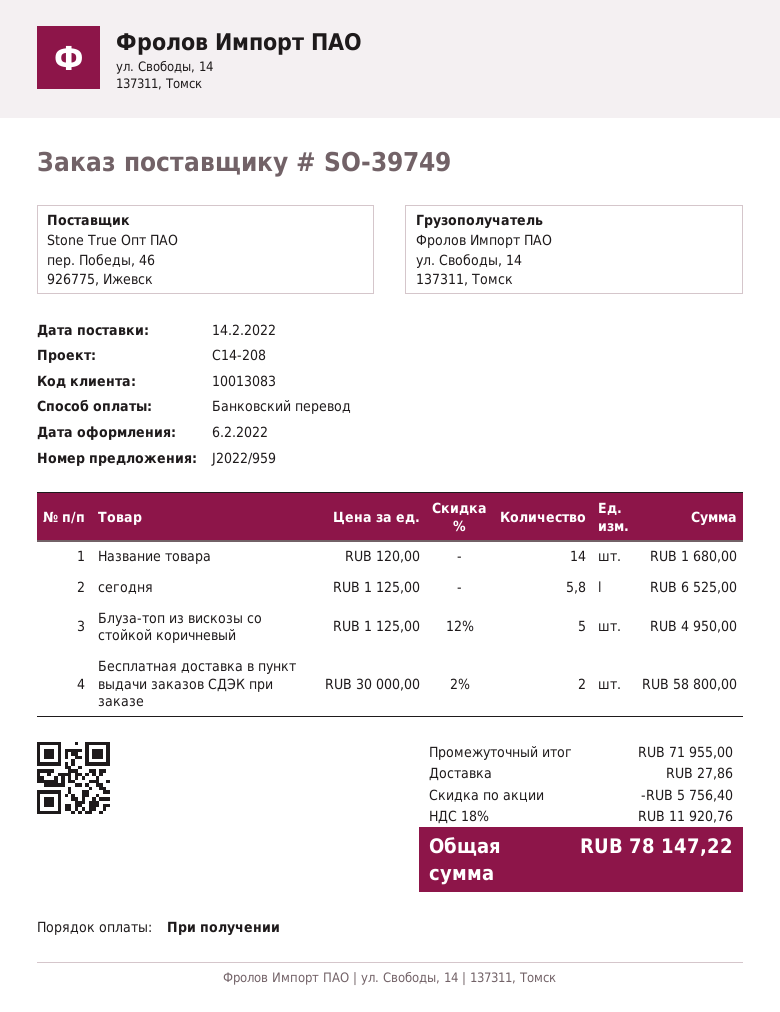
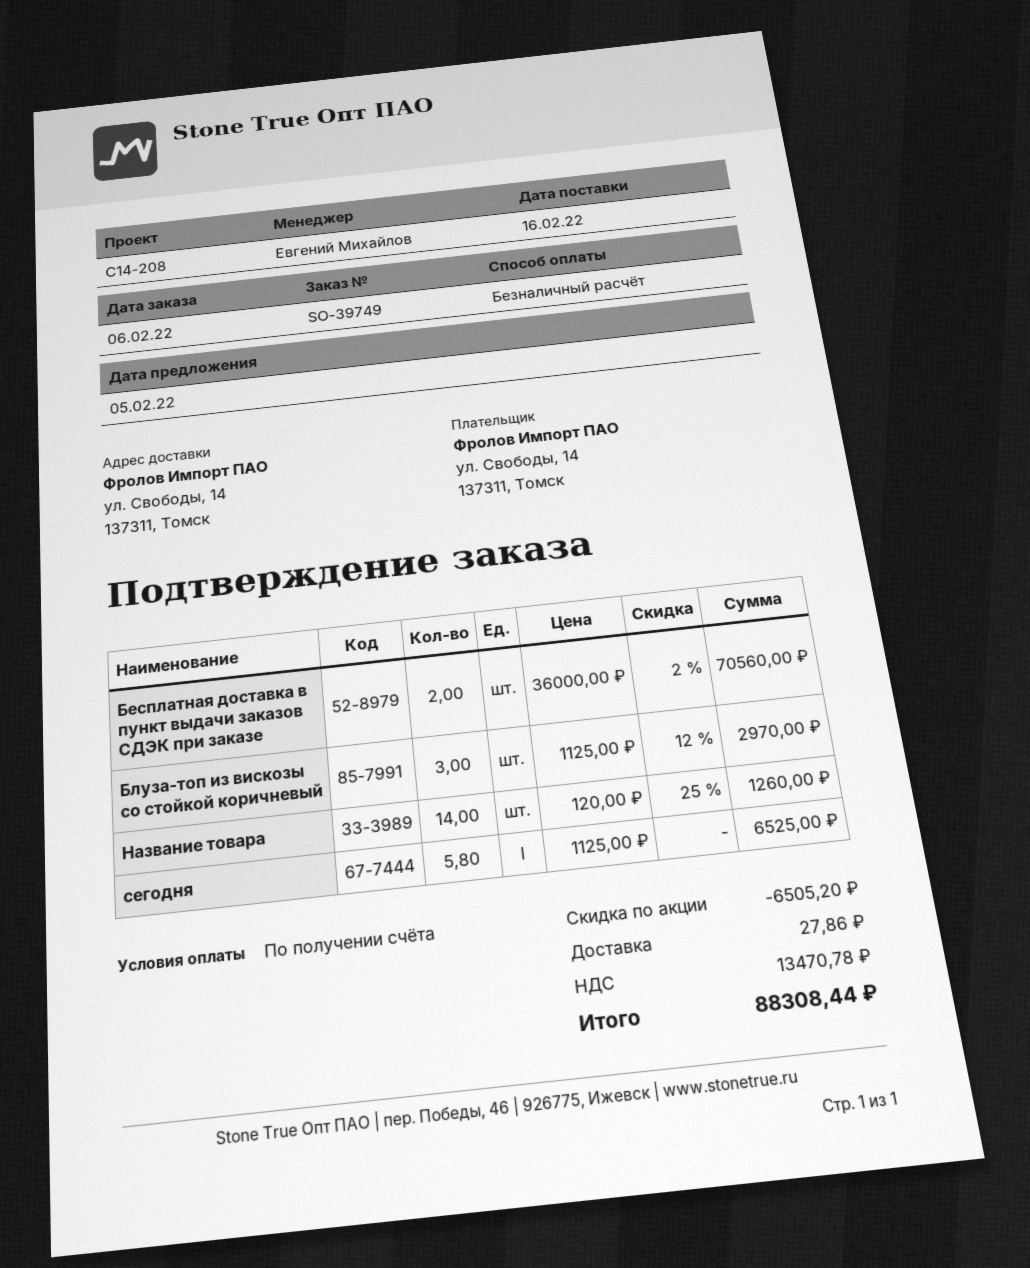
delivery date: 2022-02-14 -> 2022-02-16
Название товара: 14 x 120.00 = 1680.00 -> 14 x 120.00 - 25% = 1260.00
Блуза-топ из вискозы со стойкой коричневый: 5 x 1125.00 - 12% = 4950.00 -> 3 x 1125.00 - 12% = 2970.00
Бесплатная доставка в пункт выдачи заказов СДЭК при заказе: 2 x 30000.00 - 2% = 58800.00 -> 2 x 36000.00 - 2% = 70560.00
discount: 5756.40 -> 6505.20
tax: 11920.76 -> 13470.78
total: 78147.22 -> 88308.44

